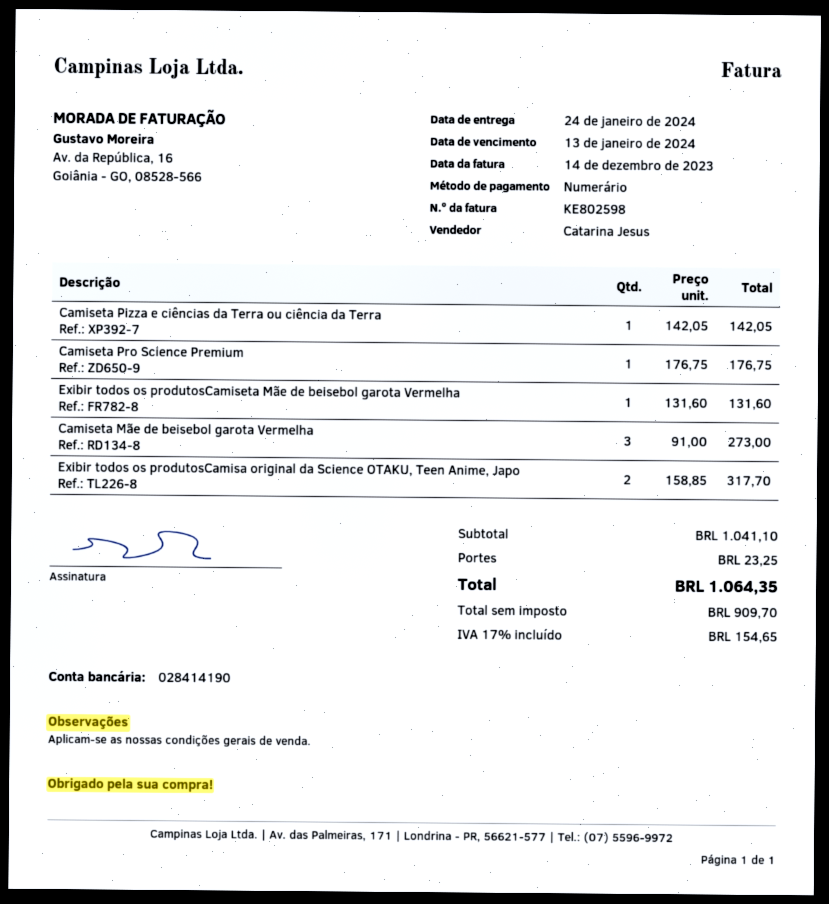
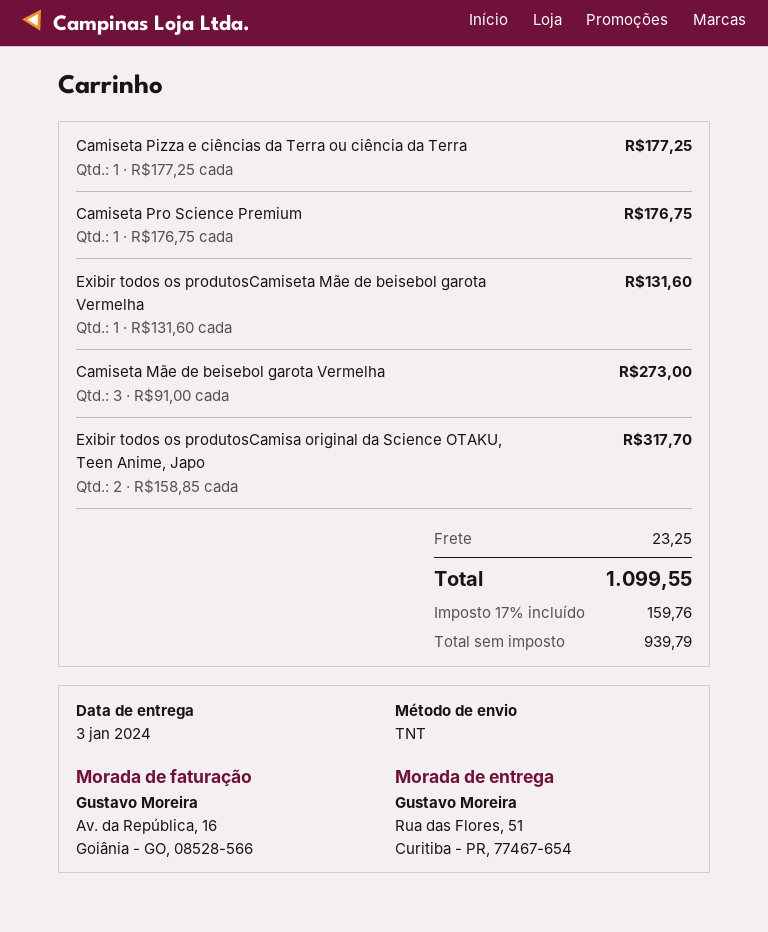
delivery date: 2024-01-24 -> 2024-01-03
Camiseta Pizza e ciências da Terra ou ciência da Terra: 1 x 142.05 = 142.05 -> 1 x 177.25 = 177.25
net: 909.70 -> 939.79
tax: 17% = 154.65 -> 17% = 159.76
total: 1064.35 -> 1099.55

